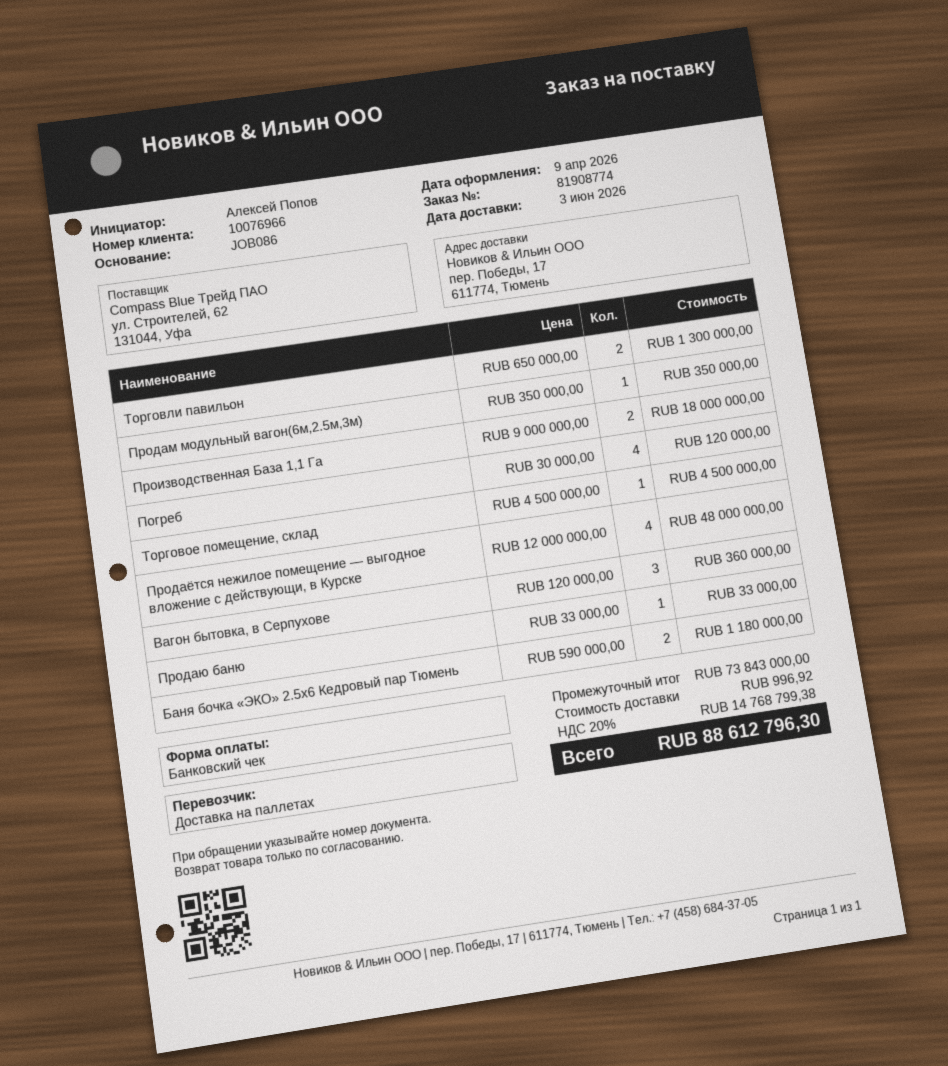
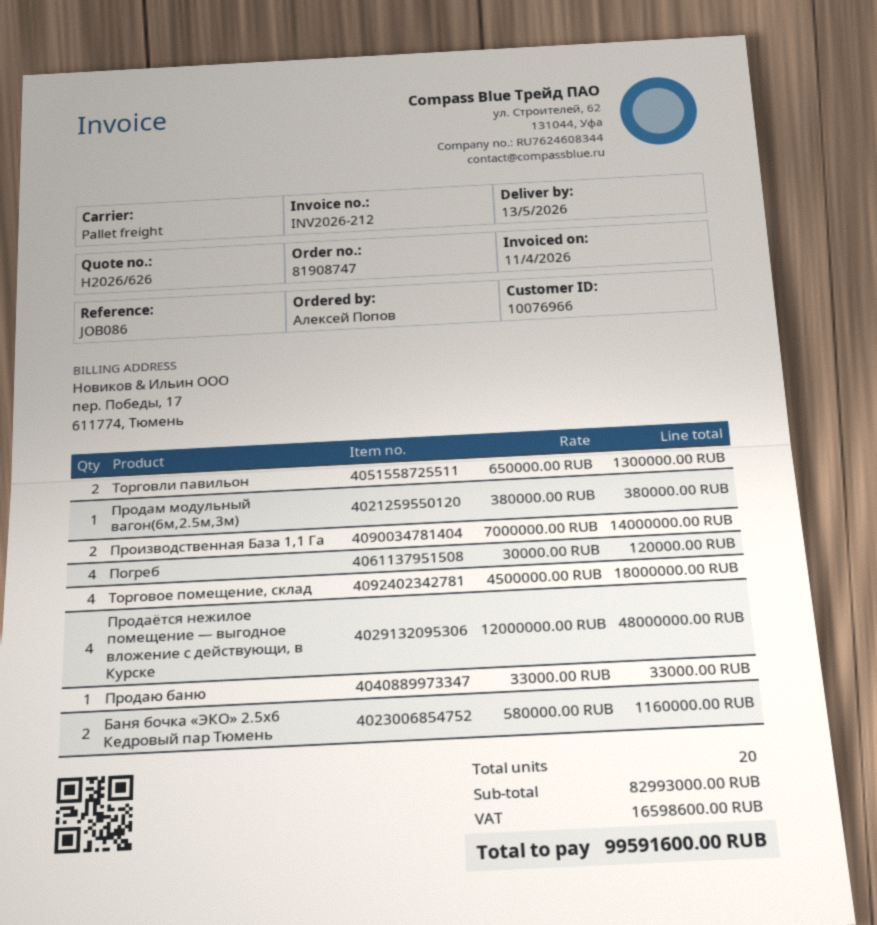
order number: 81908774 -> 81908747
delivery date: 2026-06-03 -> 2026-05-13
Продам модульный вагон(6м,2.5м,3м): 1 x 350000.00 = 350000.00 -> 1 x 380000.00 = 380000.00
Производственная База 1,1 Га: 2 x 9000000.00 = 18000000.00 -> 2 x 7000000.00 = 14000000.00
Торговое помещение, склад: 1 x 4500000.00 = 4500000.00 -> 4 x 4500000.00 = 18000000.00
Вагон бытовка, в Серпухове: 3 x 120000.00 = 360000.00 -> none
Баня бочка «ЭКО» 2.5х6 Кедровый пар Тюмень: 2 x 590000.00 = 1180000.00 -> 2 x 580000.00 = 1160000.00
subtotal: 73843000.00 -> 82993000.00
shipping: 996.92 -> none
tax: 14768799.38 -> 16598600.00
total: 88612796.30 -> 99591600.00

